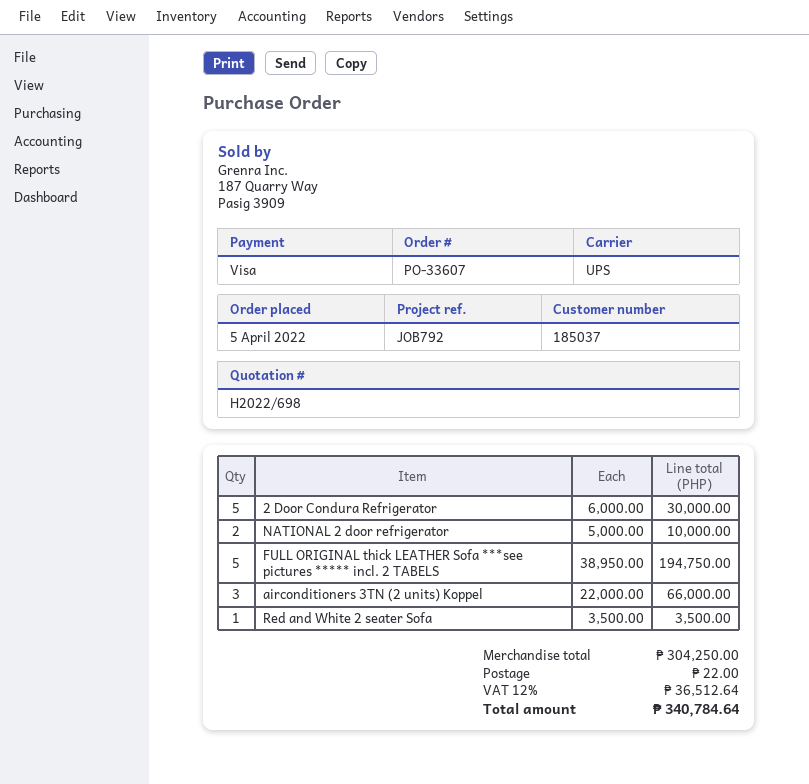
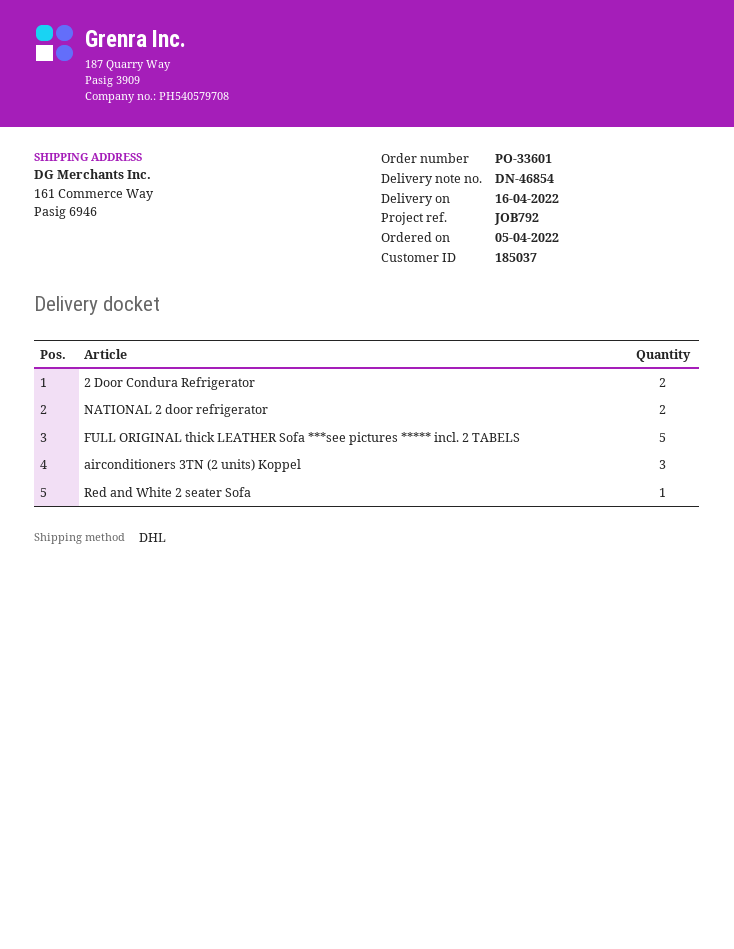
order number: PO-33607 -> PO-33601
shipping method: UPS -> DHL
2 Door Condura Refrigerator: 5 -> 2

